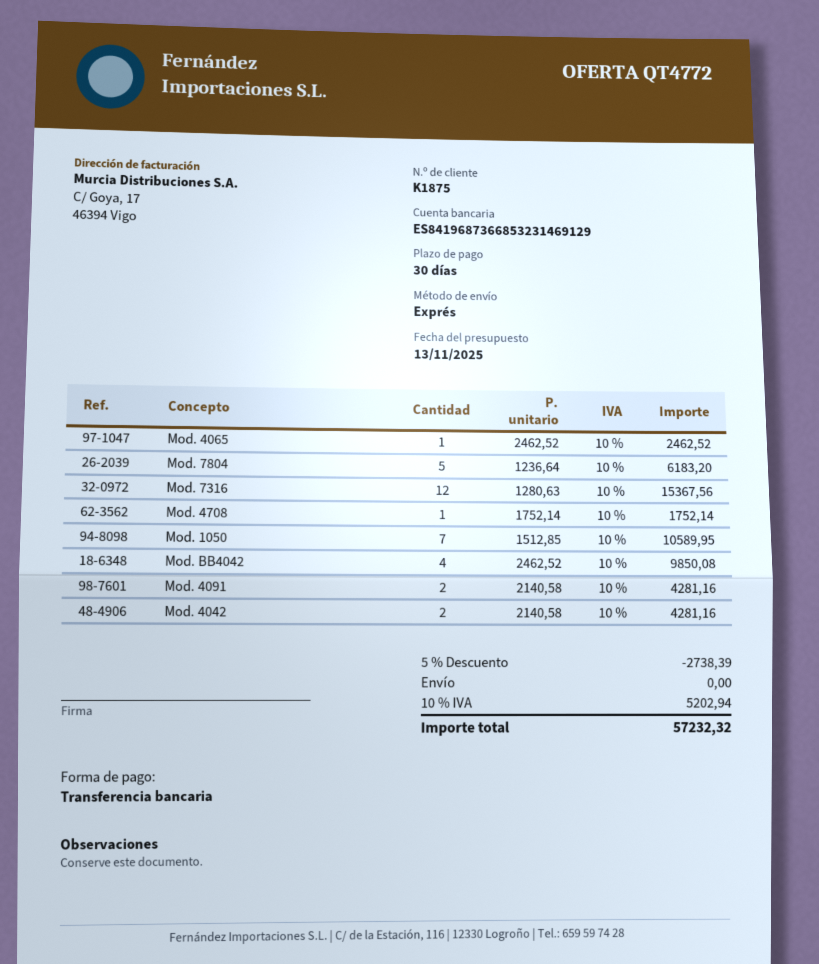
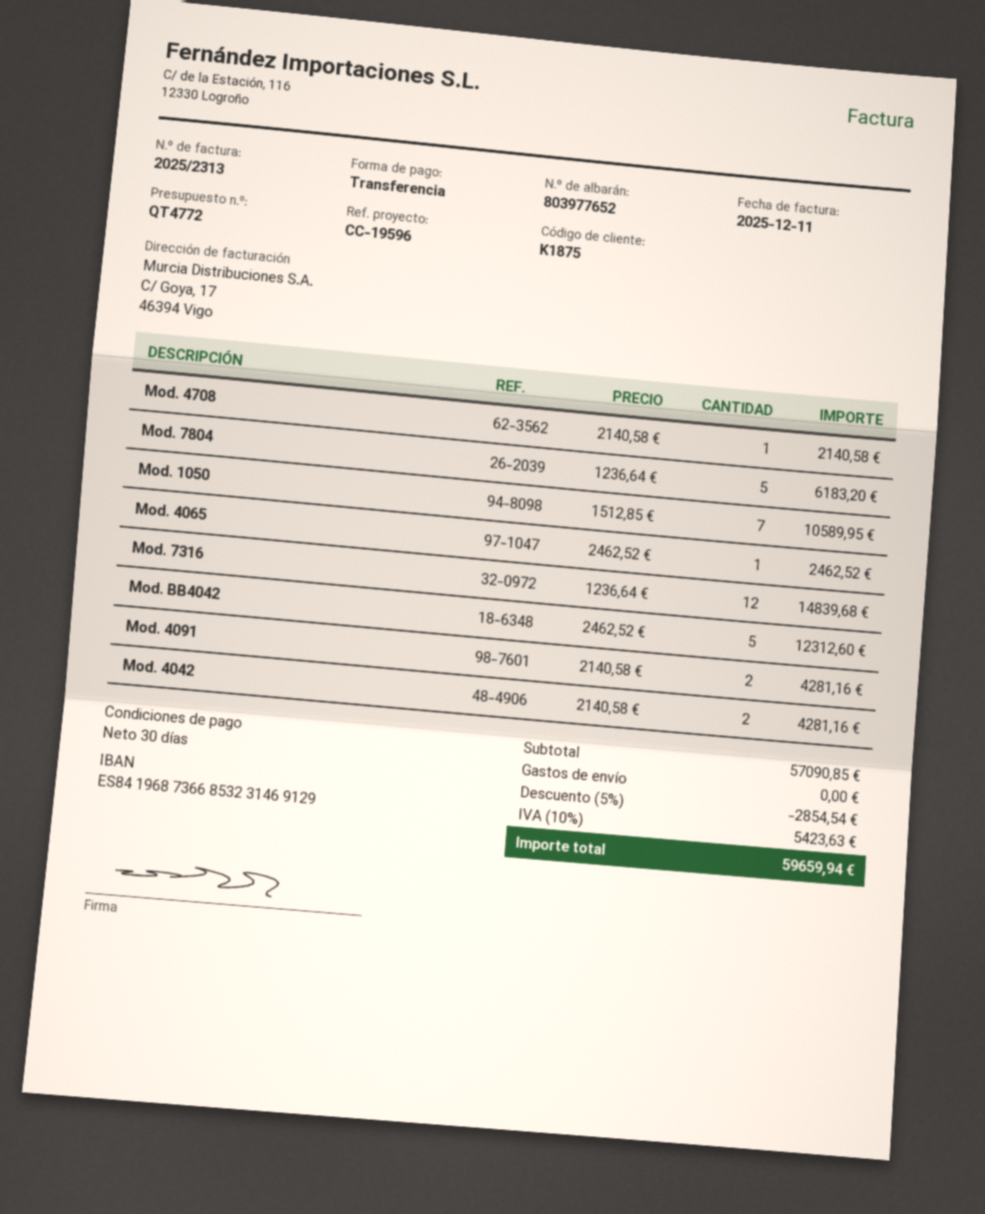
Mod. 7316: 12 x 1280.63 = 15367.56 -> 12 x 1236.64 = 14839.68
Mod. 4708: 1 x 1752.14 = 1752.14 -> 1 x 2140.58 = 2140.58
Mod. BB4042: 4 x 2462.52 = 9850.08 -> 5 x 2462.52 = 12312.60
discount: 5% = 2738.39 -> 5% = 2854.54
tax: 10% = 5202.94 -> 10% = 5423.63
total: 57232.32 -> 59659.94

